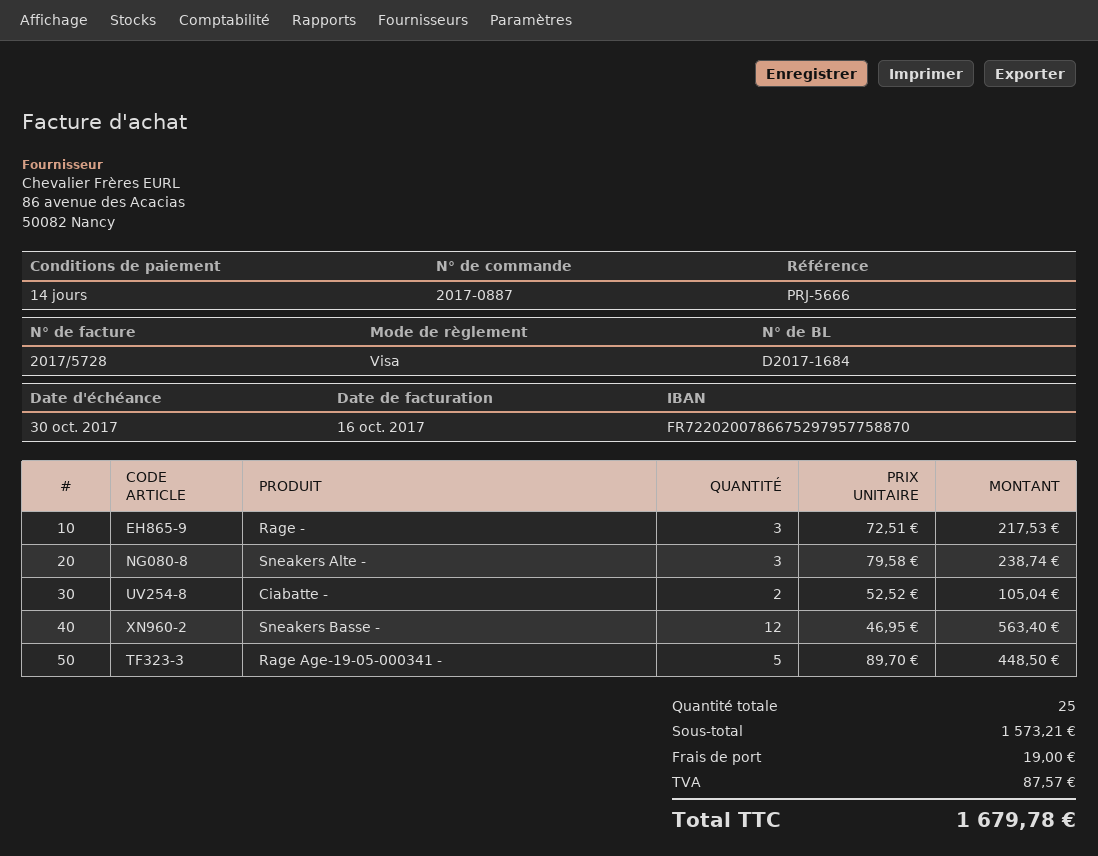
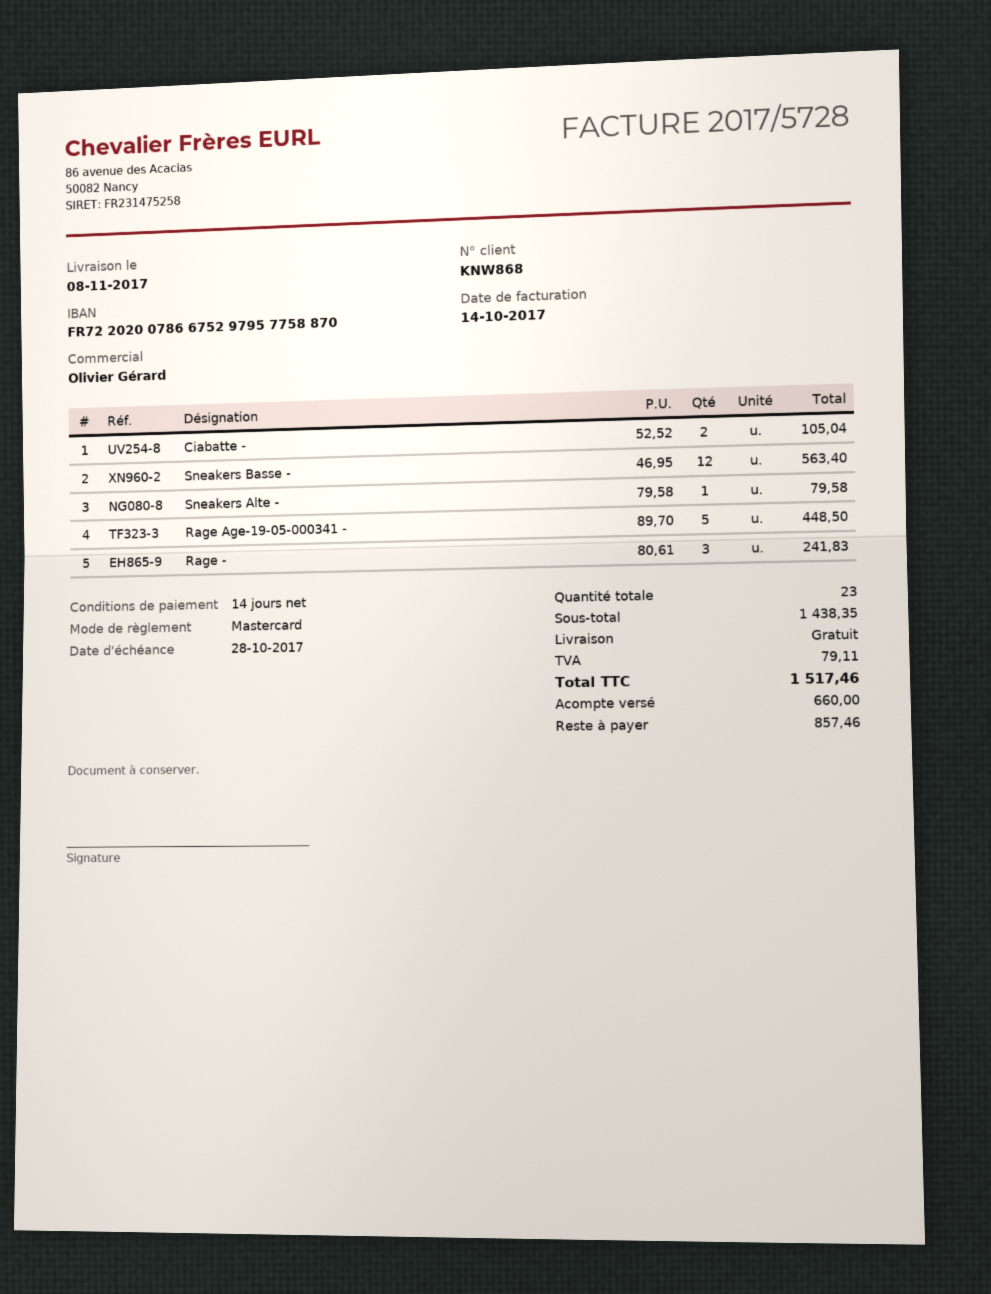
invoice date: 2017-10-16 -> 2017-10-14
due date: 2017-10-30 -> 2017-10-28
payment method: Visa -> Mastercard
Rage -: 3 x 72.51 = 217.53 -> 3 x 80.61 = 241.83
Sneakers Alte -: 3 x 79.58 = 238.74 -> 1 x 79.58 = 79.58
total quantity: 25 -> 23
subtotal: 1573.21 -> 1438.35
shipping: 19.00 -> 0.00
tax: 87.57 -> 79.11
total: 1679.78 -> 1517.46

